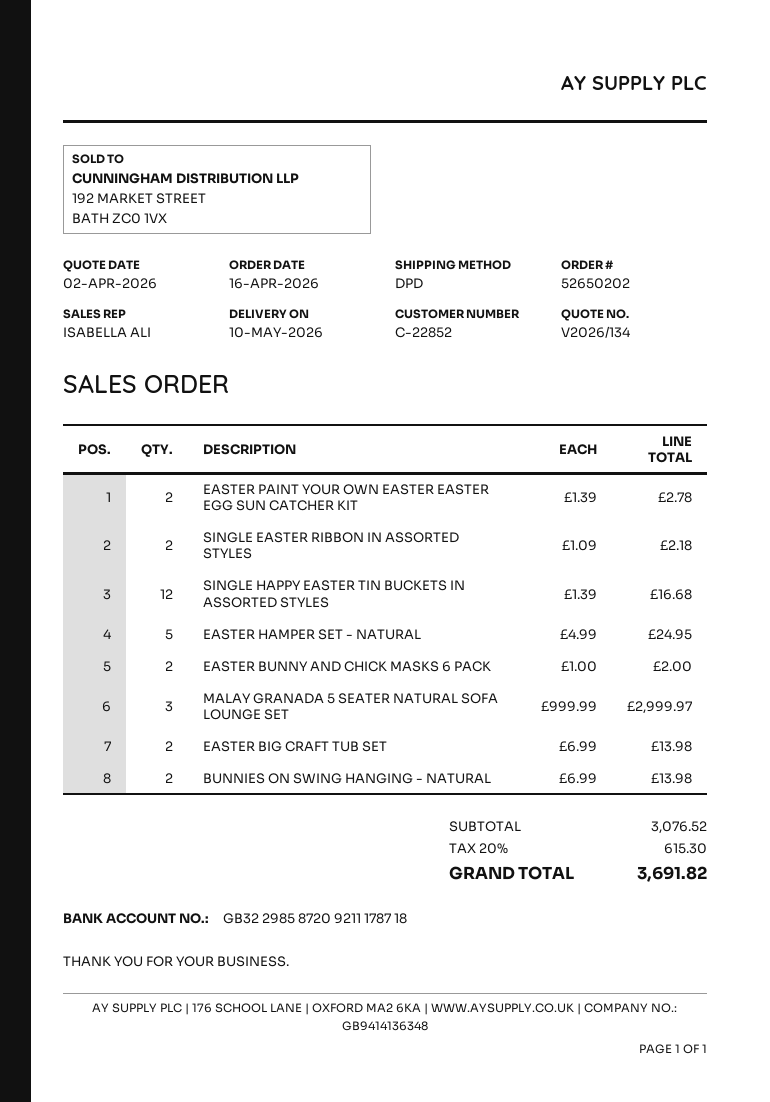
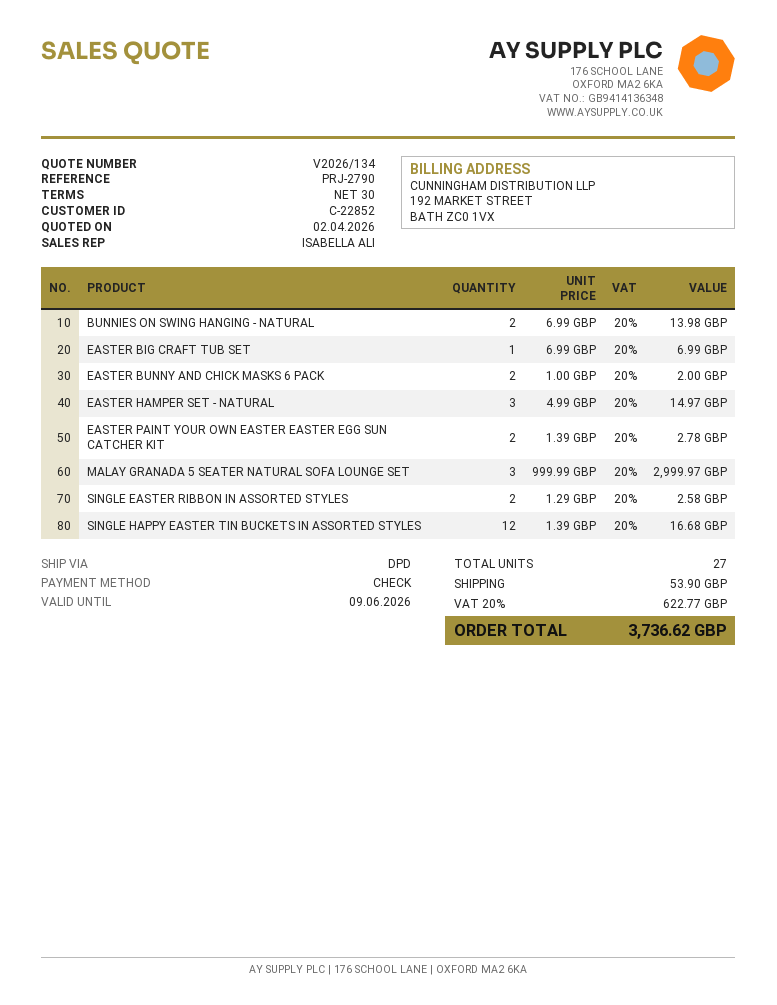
SINGLE EASTER RIBBON IN ASSORTED STYLES: 2 x 1.09 = 2.18 -> 2 x 1.29 = 2.58
EASTER HAMPER SET - NATURAL: 5 x 4.99 = 24.95 -> 3 x 4.99 = 14.97
EASTER BIG CRAFT TUB SET: 2 x 6.99 = 13.98 -> 1 x 6.99 = 6.99
shipping: none -> 53.90
tax: 20% = 615.30 -> 20% = 622.77
total: 3691.82 -> 3736.62

